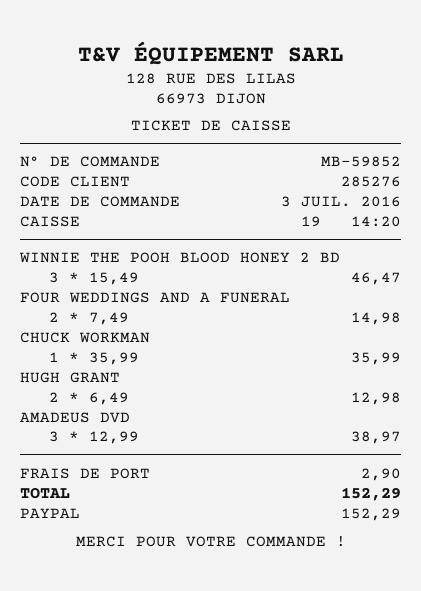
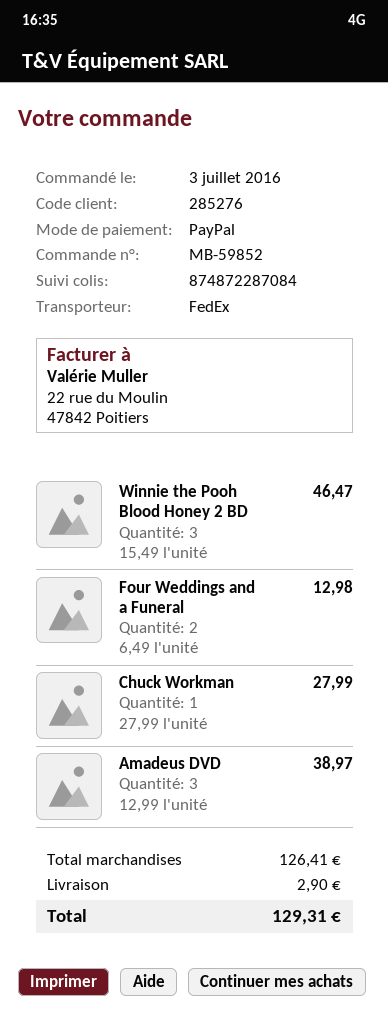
FOUR WEDDINGS AND A FUNERAL: 2 x 7.49 = 14.98 -> 2 x 6.49 = 12.98
CHUCK WORKMAN: 1 x 35.99 = 35.99 -> 1 x 27.99 = 27.99
HUGH GRANT: 2 x 6.49 = 12.98 -> none
total: 152.29 -> 129.31

